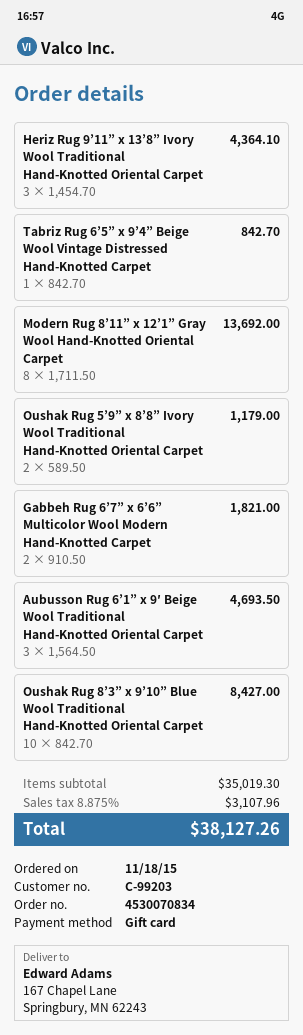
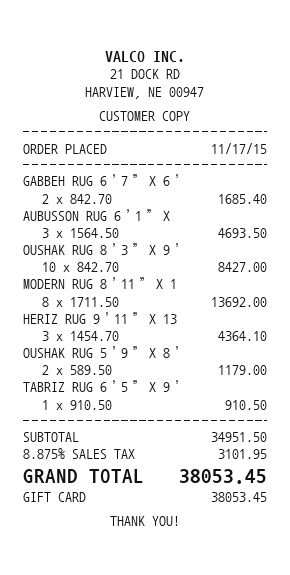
order date: 2015-11-18 -> 2015-11-17
Tabriz Rug 6’5” x 9’4” Beige Wool Vintage Distressed Hand-Knotted Carpet: 1 x 842.70 = 842.70 -> 1 x 910.50 = 910.50
Gabbeh Rug 6’7” x 6’6” Multicolor Wool Modern Hand-Knotted Carpet: 2 x 910.50 = 1821.00 -> 2 x 842.70 = 1685.40
subtotal: 35019.30 -> 34951.50
tax: 8.875% = 3107.96 -> 8.875% = 3101.95
total: 38127.26 -> 38053.45

